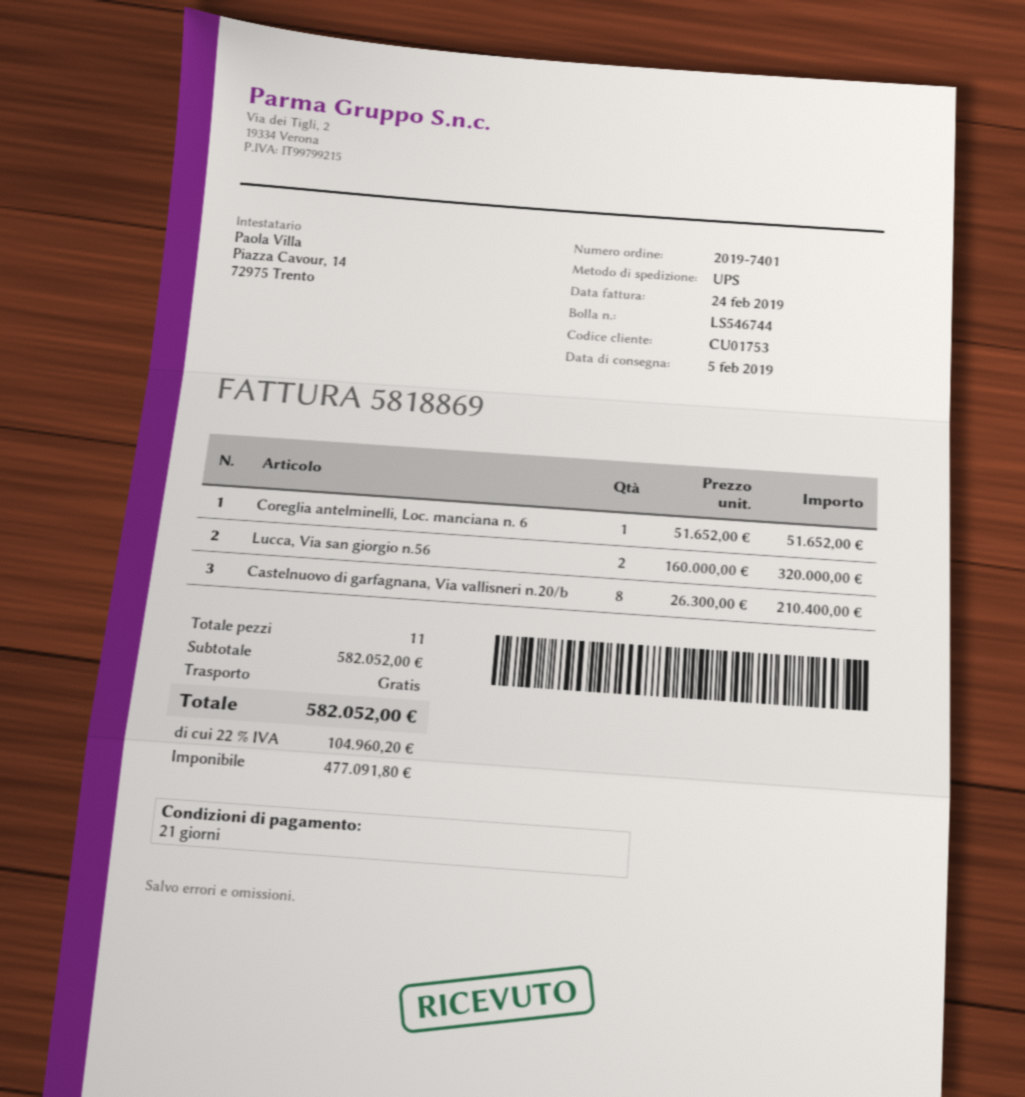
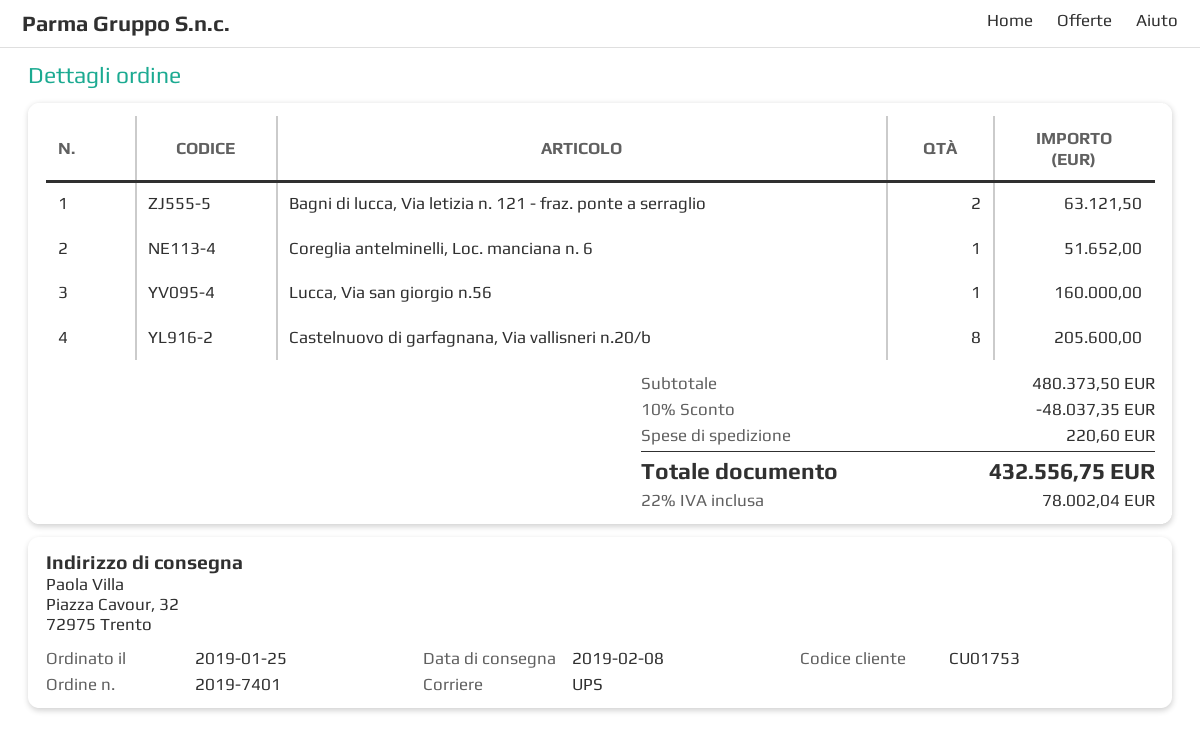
delivery date: 2019-02-05 -> 2019-02-08
Lucca, Via san giorgio n.56: 2 for 320000.00 -> 1 for 160000.00
Castelnuovo di garfagnana, Via vallisneri n.20/b: 8 for 210400.00 -> 8 for 205600.00
Bagni di lucca, Via letizia n. 121 - fraz. ponte a serraglio: none -> 2 for 63121.50
subtotal: 582052.00 -> 480373.50
discount: none -> 10% = 48037.35
shipping: 0.00 -> 220.60
tax: 22% = 104960.20 -> 22% = 78002.04
total: 582052.00 -> 432556.75

